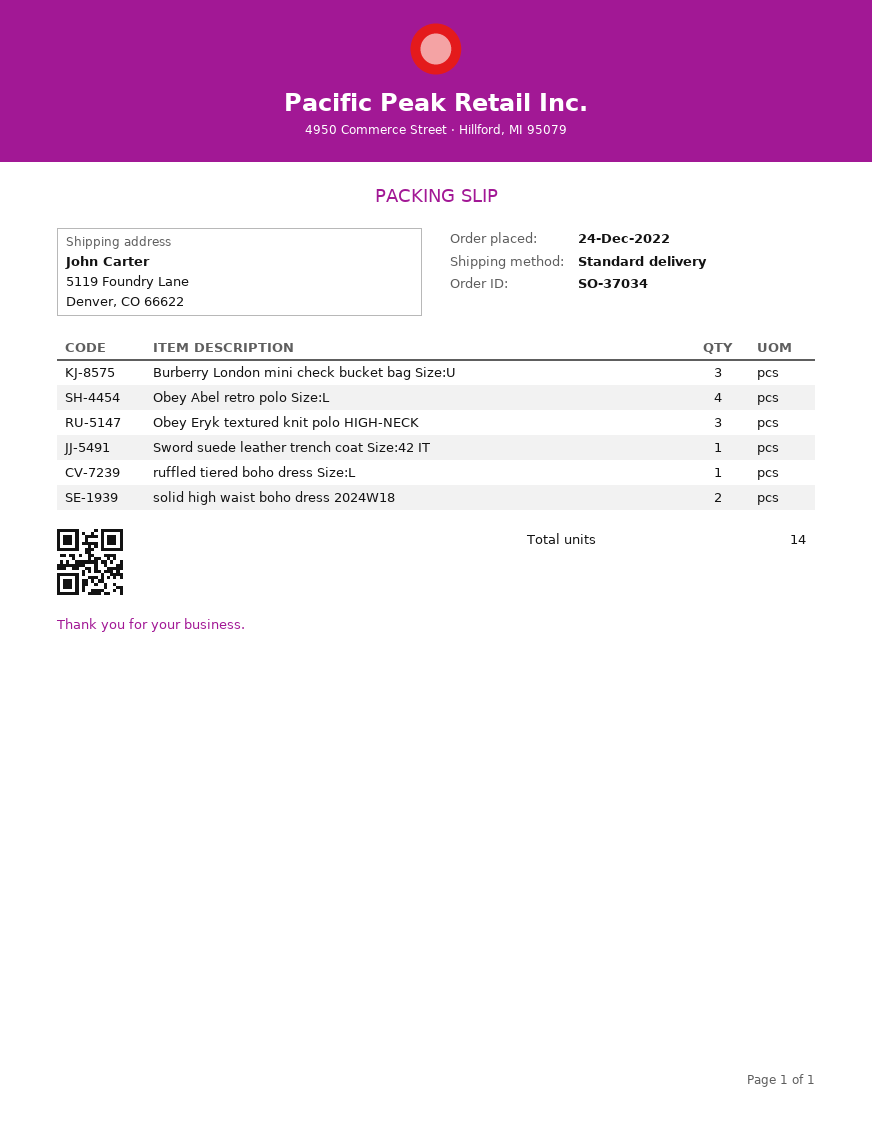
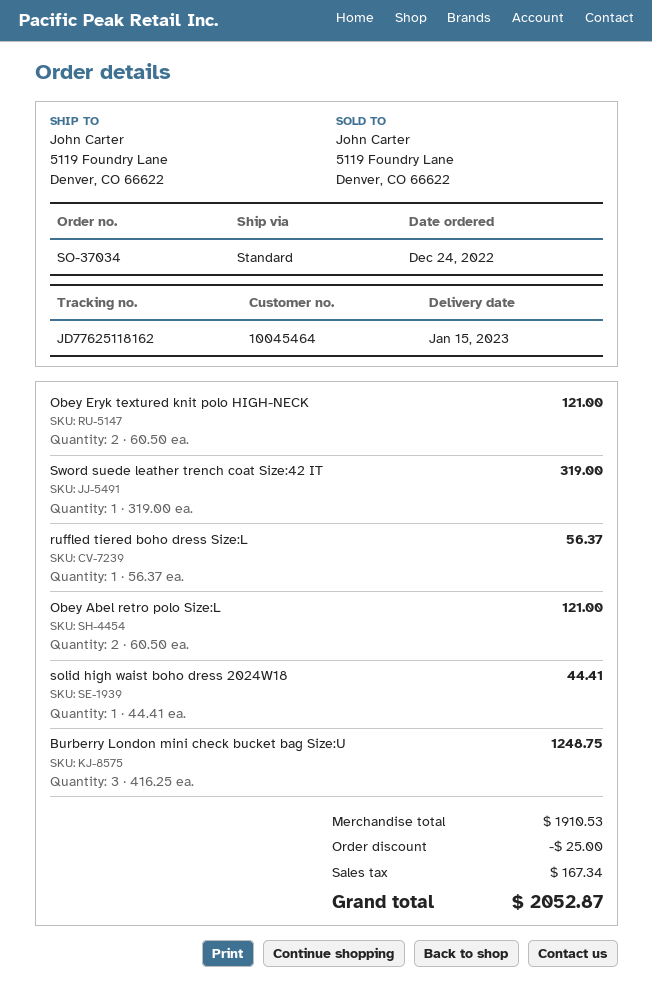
Obey Abel retro polo Size:L: 4 -> 2
Obey Eryk textured knit polo HIGH-NECK: 3 -> 2
solid high waist boho dress 2024W18: 2 -> 1

